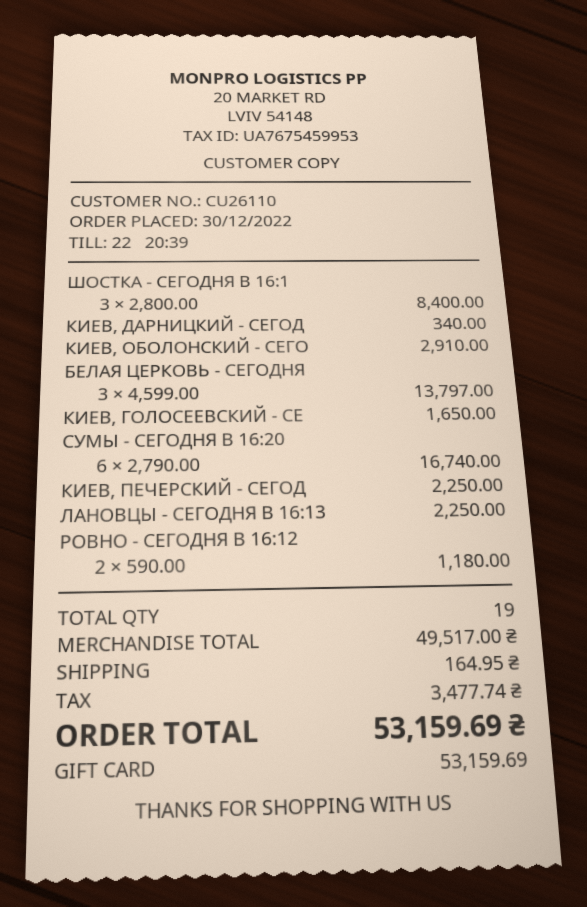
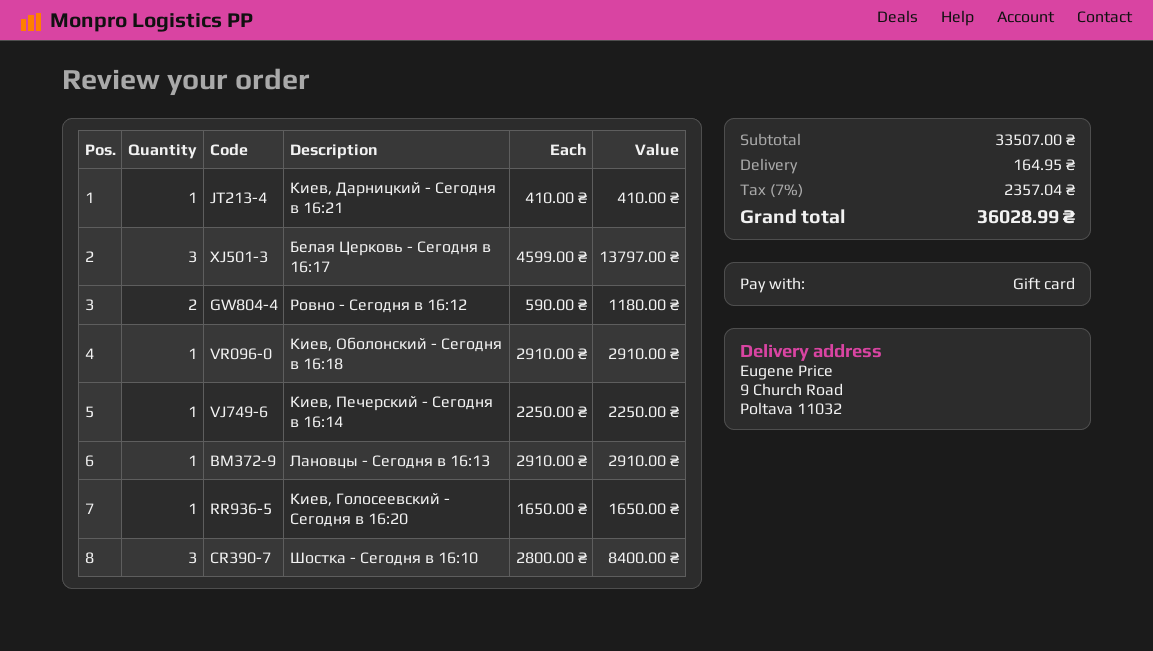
КИЕВ, ДАРНИЦКИЙ - СЕГОД: 1 x 340.00 = 340.00 -> 1 x 410.00 = 410.00
СУМЫ - СЕГОДНЯ В 16:20: 6 x 2790.00 = 16740.00 -> none
ЛАНОВЦЫ - СЕГОДНЯ В 16:13: 1 x 2250.00 = 2250.00 -> 1 x 2910.00 = 2910.00
subtotal: 49517.00 -> 33507.00
tax: 3477.74 -> 2357.04
total: 53159.69 -> 36028.99

